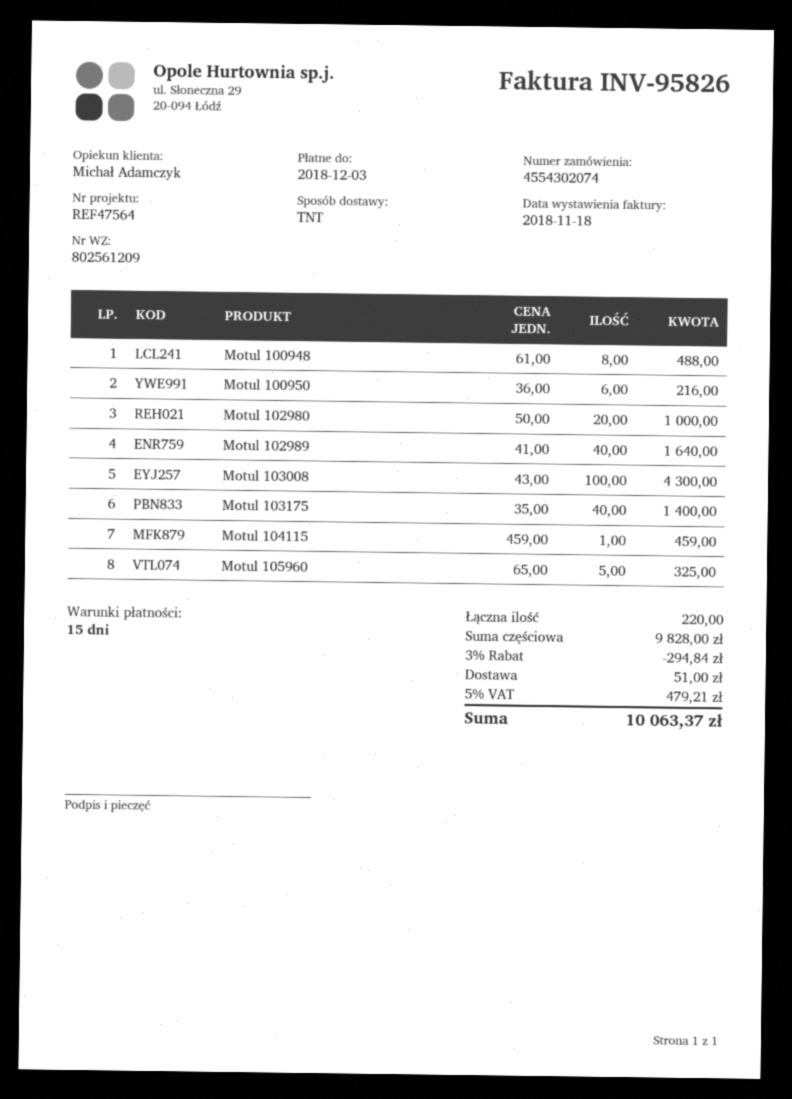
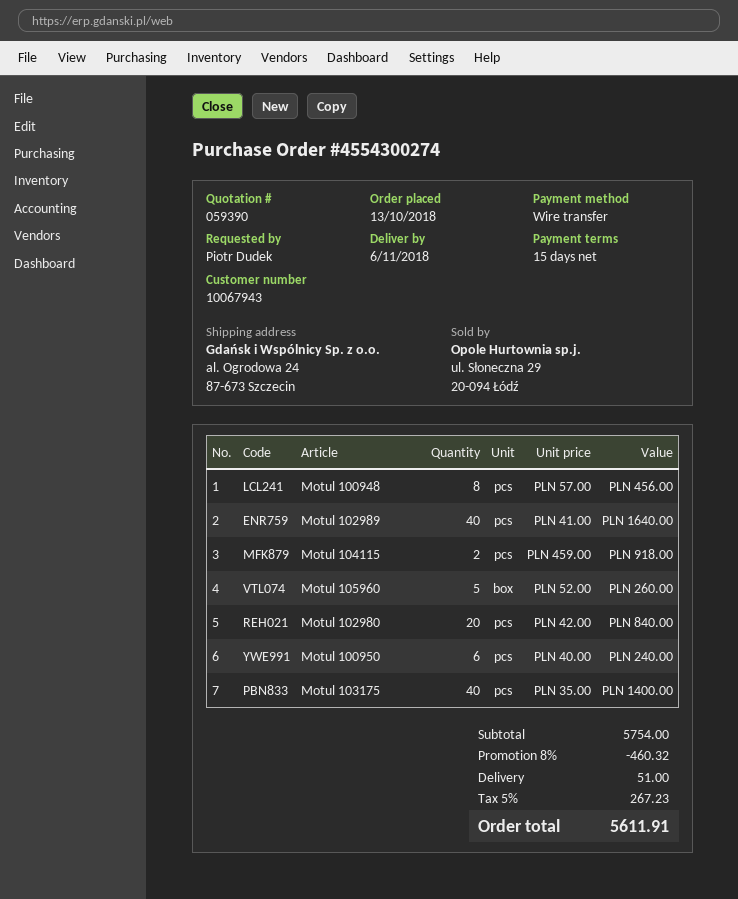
order number: 4554302074 -> 4554300274
Motul 100948: 8 x 61.00 = 488.00 -> 8 x 57.00 = 456.00
Motul 100950: 6 x 36.00 = 216.00 -> 6 x 40.00 = 240.00
Motul 102980: 20 x 50.00 = 1000.00 -> 20 x 42.00 = 840.00
Motul 103008: 100 x 43.00 = 4300.00 -> none
Motul 104115: 1 x 459.00 = 459.00 -> 2 x 459.00 = 918.00
Motul 105960: 5 x 65.00 = 325.00 -> 5 x 52.00 = 260.00
subtotal: 9828.00 -> 5754.00
discount: 3% = 294.84 -> 8% = 460.32
tax: 5% = 479.21 -> 5% = 267.23
total: 10063.37 -> 5611.91

